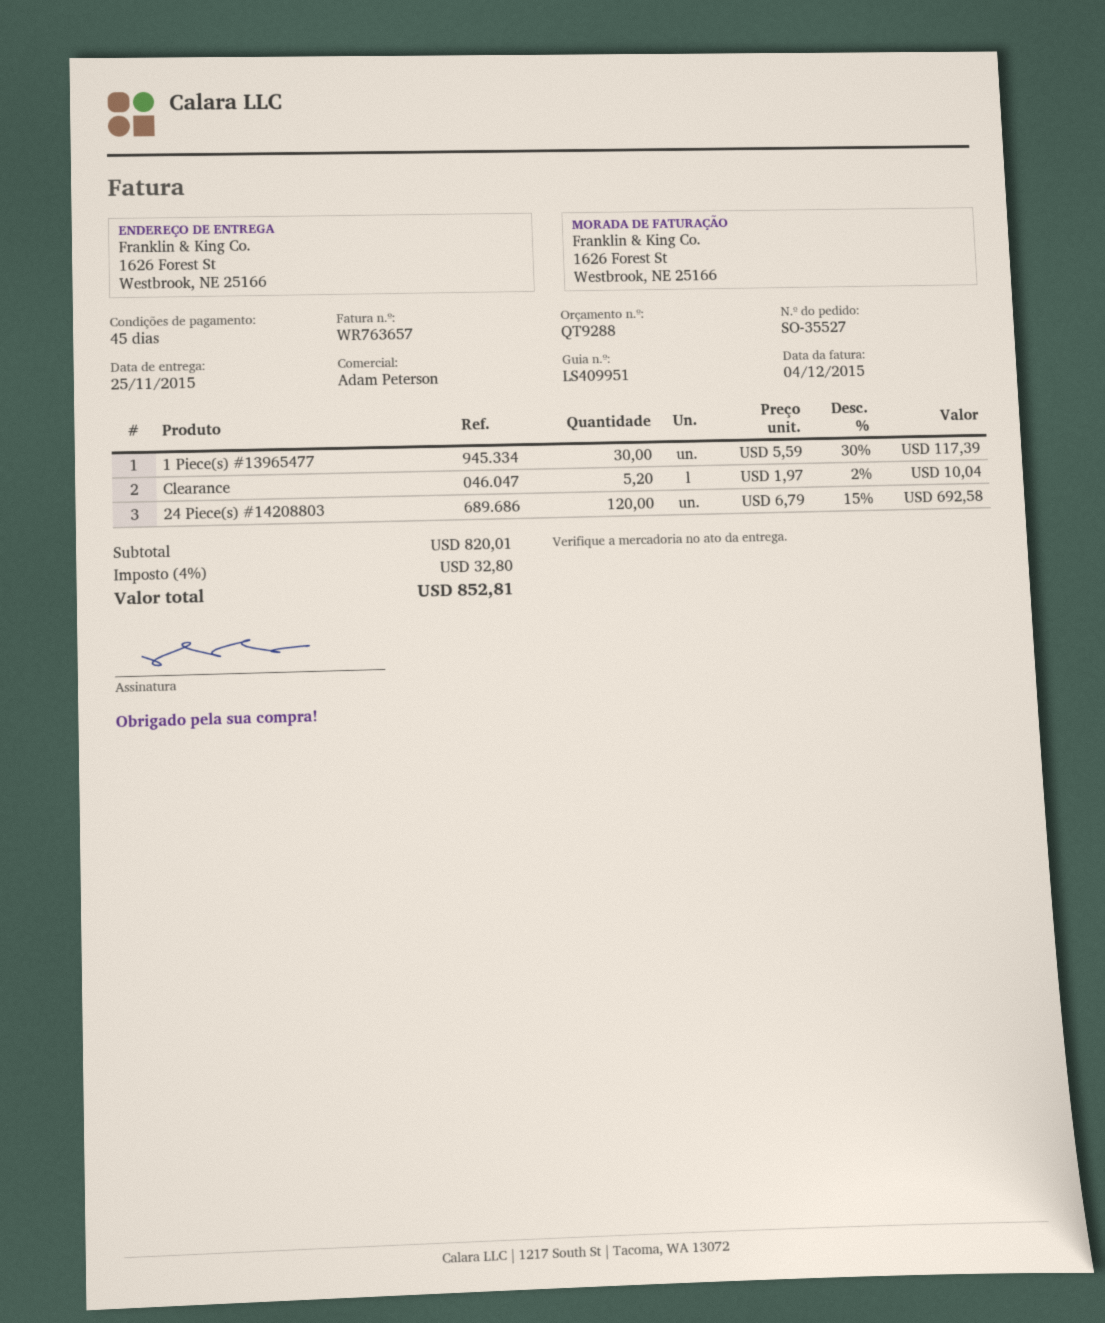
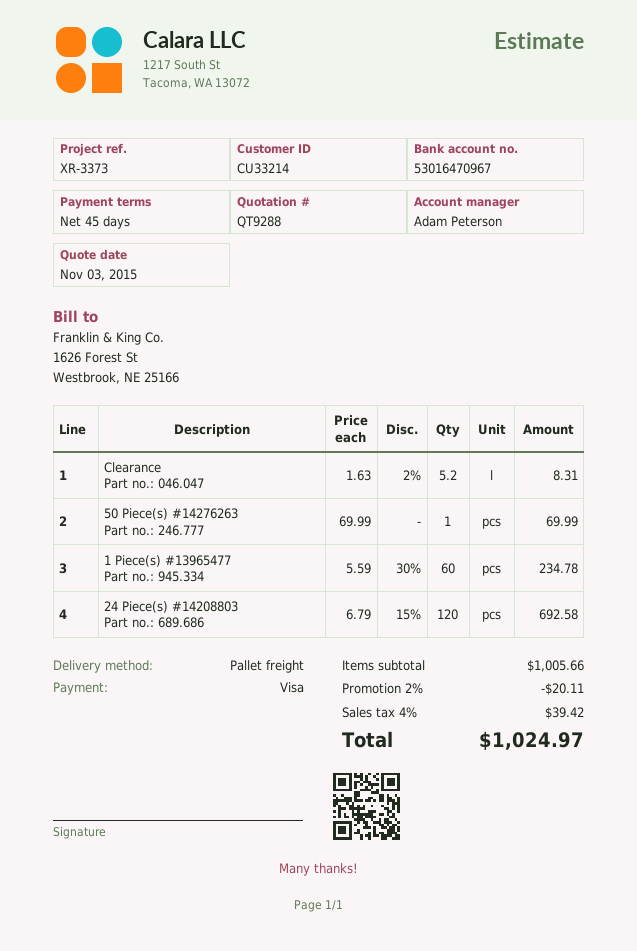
1 Piece(s) #13965477: 30 x 5.59 - 30% = 117.39 -> 60 x 5.59 - 30% = 234.78
Clearance: 5.2 x 1.97 - 2% = 10.04 -> 5.2 x 1.63 - 2% = 8.31
50 Piece(s) #14276263: none -> 1 x 69.99 = 69.99
subtotal: 820.01 -> 1005.66
discount: none -> 2% = 20.11
tax: 4% = 32.80 -> 4% = 39.42
total: 852.81 -> 1024.97

